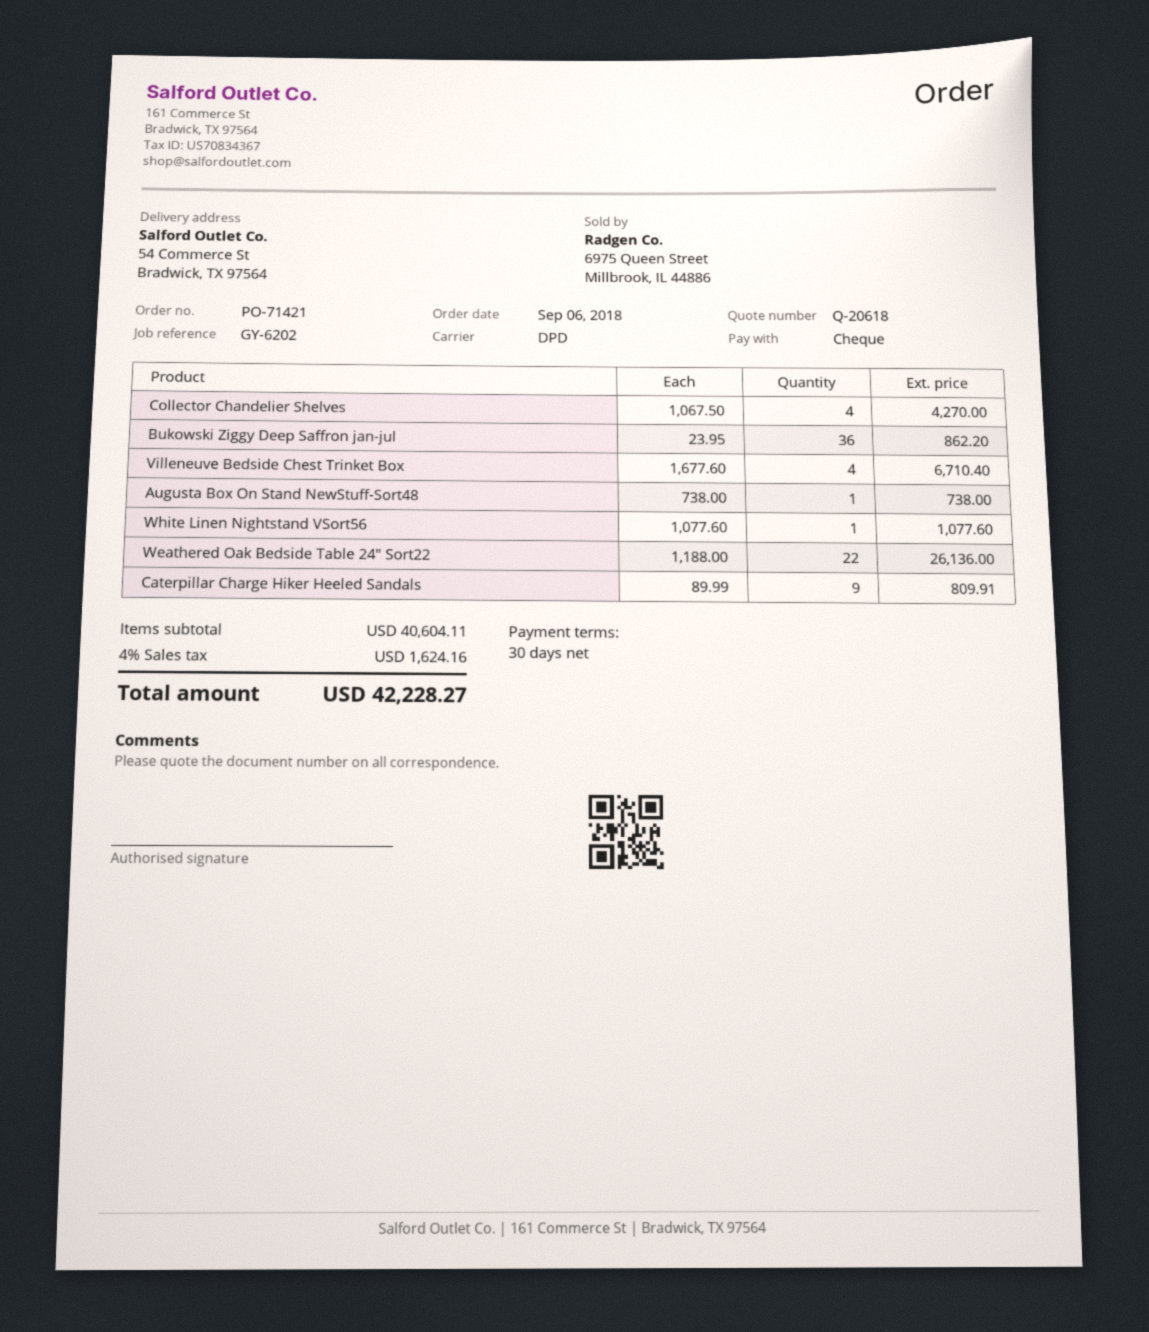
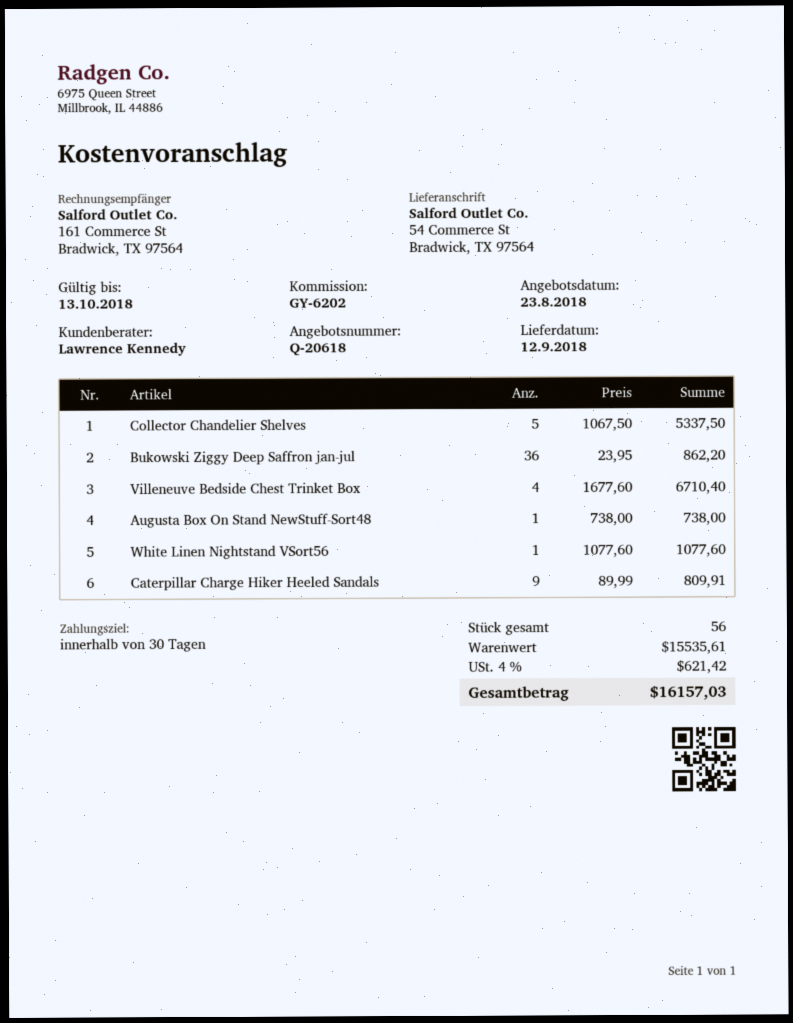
Collector Chandelier Shelves: 4 x 1067.50 = 4270.00 -> 5 x 1067.50 = 5337.50
Weathered Oak Bedside Table 24" Sort22: 22 x 1188.00 = 26136.00 -> none
subtotal: 40604.11 -> 15535.61
tax: 4% = 1624.16 -> 4% = 621.42
total: 42228.27 -> 16157.03

